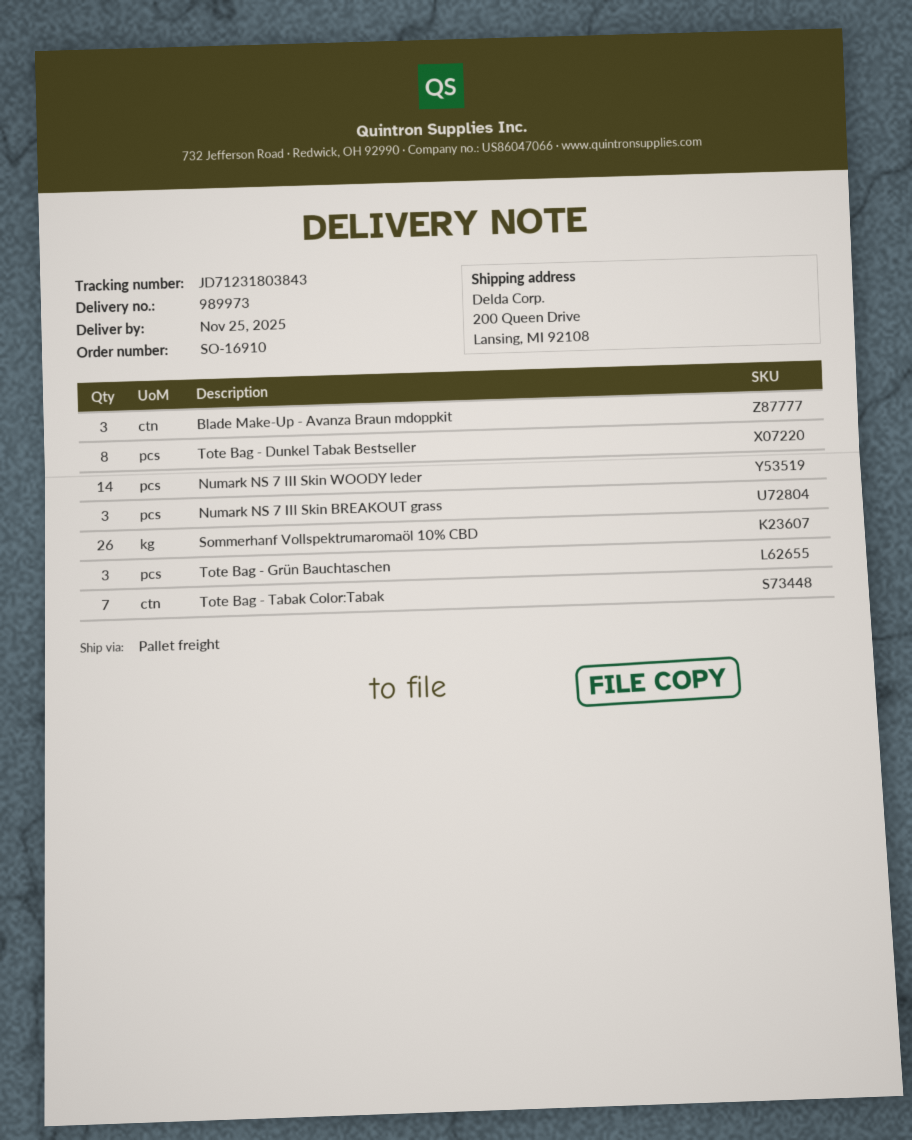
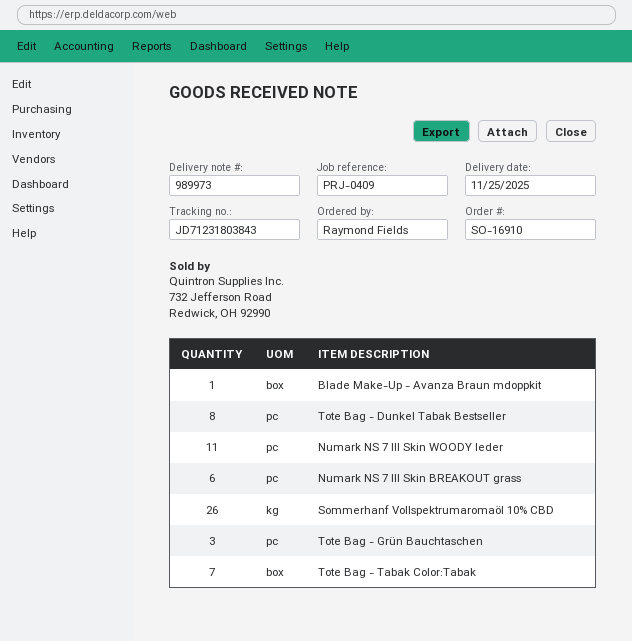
Blade Make-Up - Avanza Braun mdoppkit: 3 -> 1
Numark NS 7 III Skin WOODY leder: 14 -> 11
Numark NS 7 III Skin BREAKOUT grass: 3 -> 6

